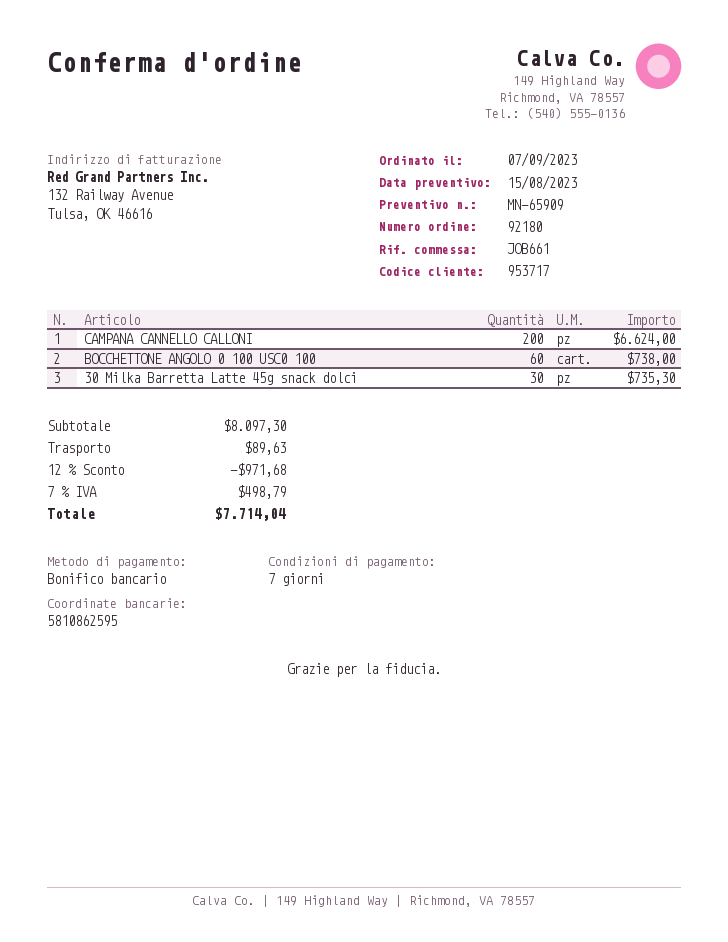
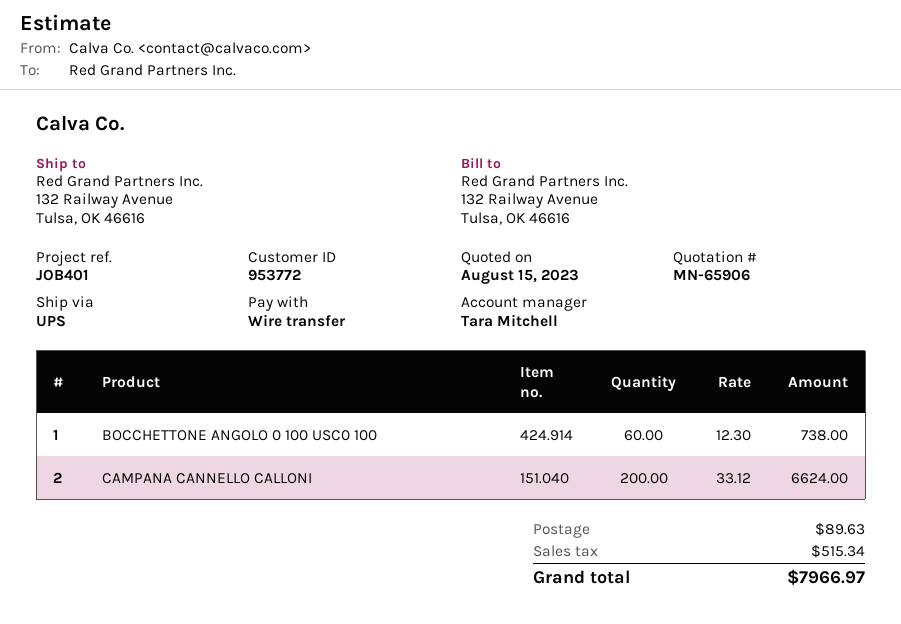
quote number: MN-65909 -> MN-65906
customer number: 953717 -> 953772
reference: JOB661 -> JOB401
30 Milka Barretta Latte 45g snack dolci: 30 for 735.30 -> none
discount: 12% = 971.68 -> none
tax: 498.79 -> 515.34
total: 7714.04 -> 7966.97

